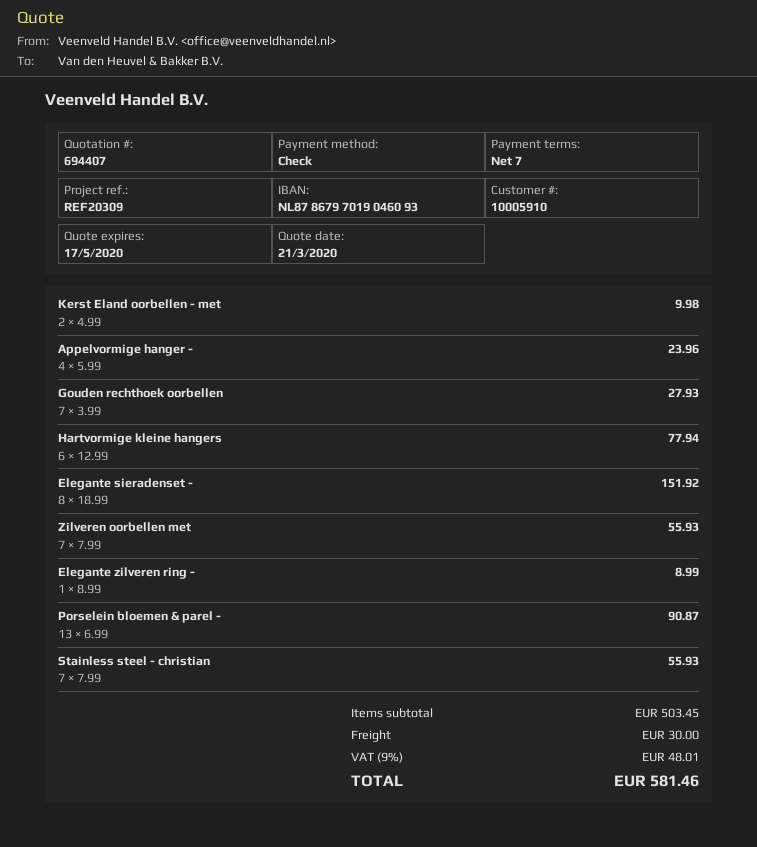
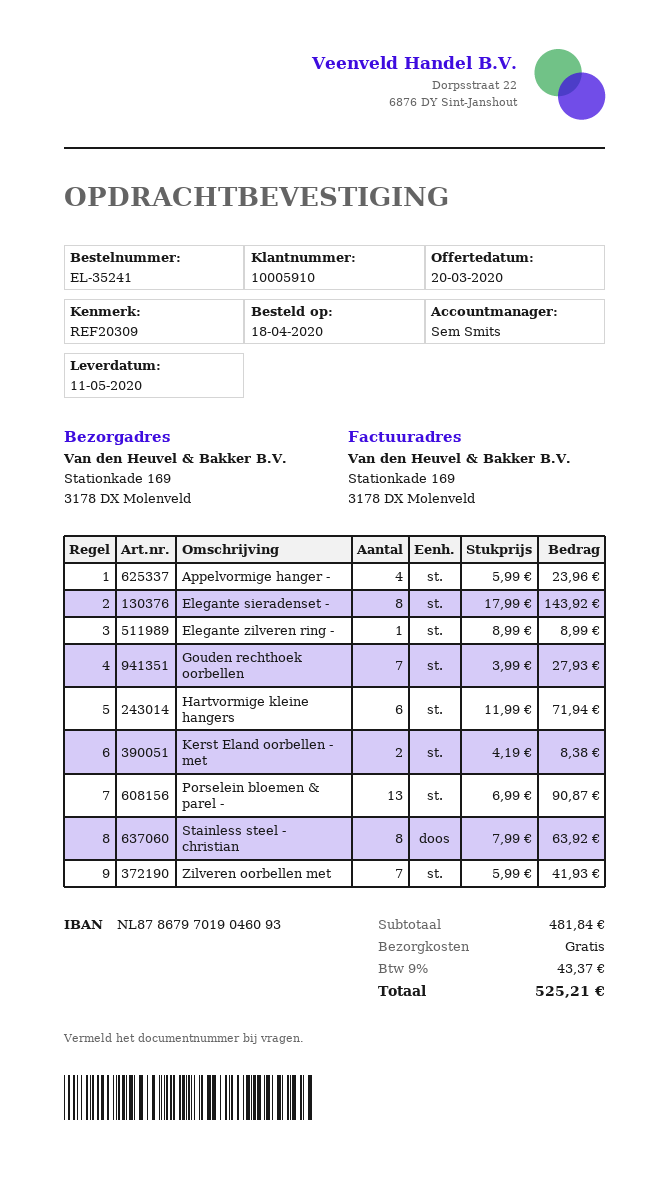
quote date: 2020-03-21 -> 2020-03-20
Kerst Eland oorbellen - met: 2 x 4.99 = 9.98 -> 2 x 4.19 = 8.38
Hartvormige kleine hangers: 6 x 12.99 = 77.94 -> 6 x 11.99 = 71.94
Elegante sieradenset -: 8 x 18.99 = 151.92 -> 8 x 17.99 = 143.92
Zilveren oorbellen met: 7 x 7.99 = 55.93 -> 7 x 5.99 = 41.93
Stainless steel - christian: 7 x 7.99 = 55.93 -> 8 x 7.99 = 63.92
subtotal: 503.45 -> 481.84
shipping: 30.00 -> 0.00
tax: 9% = 48.01 -> 9% = 43.37
total: 581.46 -> 525.21

